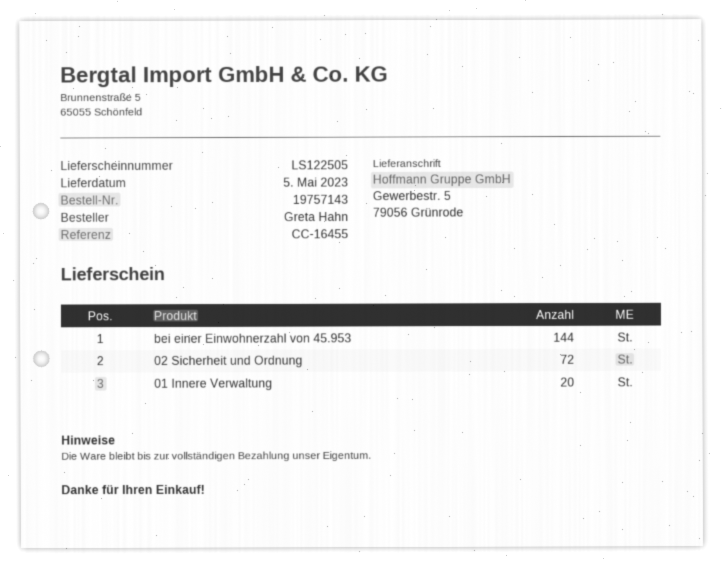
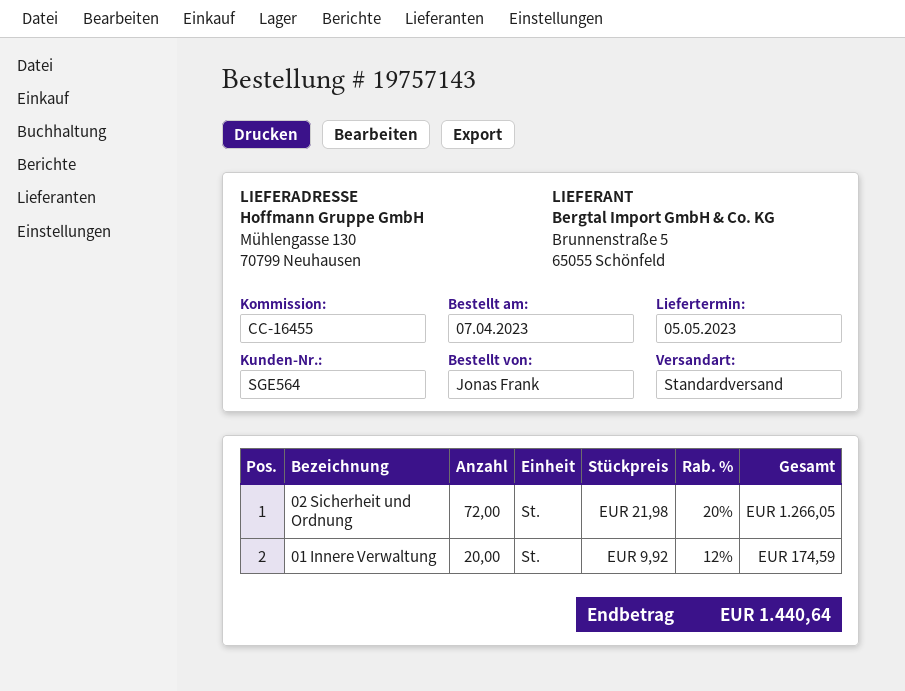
ordered by: Greta Hahn -> Jonas Frank
ship to: Gewerbestr. 5, 79056 Grünrode -> Mühlengasse 130, 70799 Neuhausen
bei einer Einwohnerzahl von 45.953: 144 -> none

